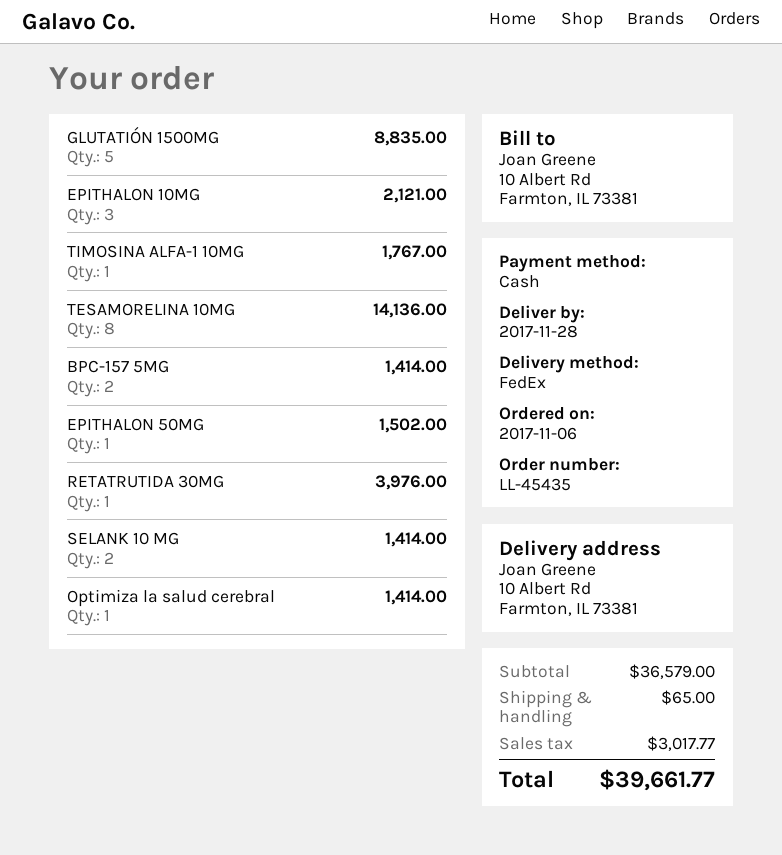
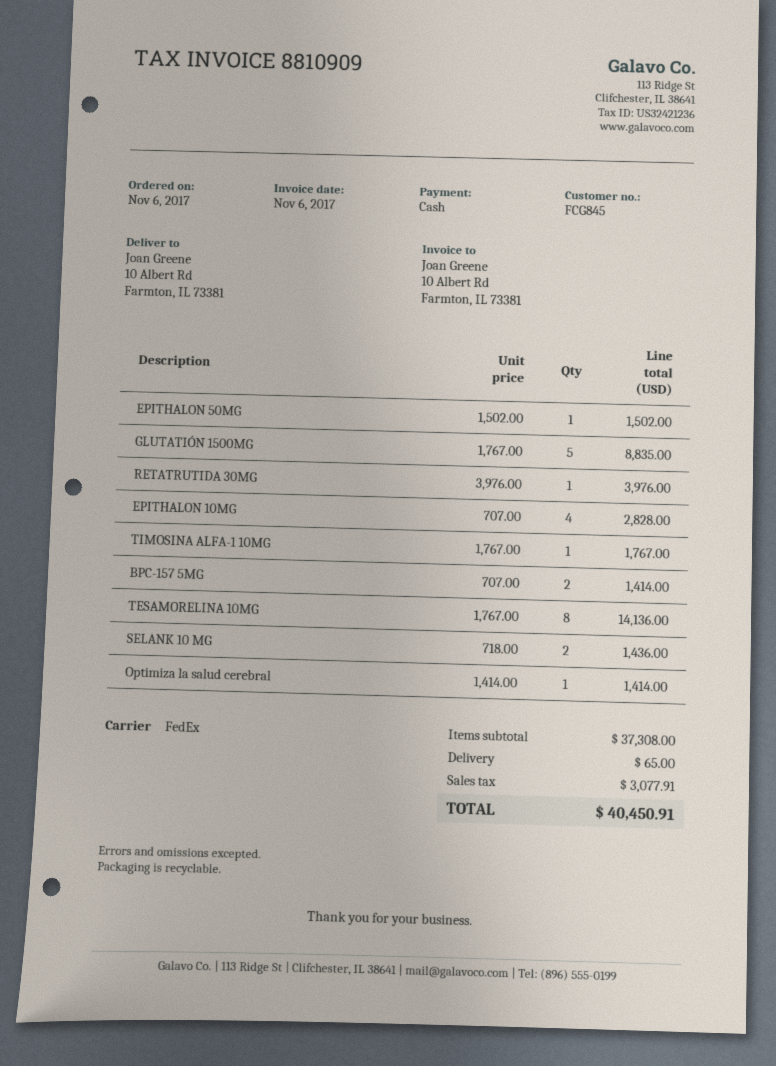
EPITHALON 10MG: 3 for 2121.00 -> 4 for 2828.00
SELANK 10 MG: 2 for 1414.00 -> 2 for 1436.00
subtotal: 36579.00 -> 37308.00
tax: 3017.77 -> 3077.91
total: 39661.77 -> 40450.91

